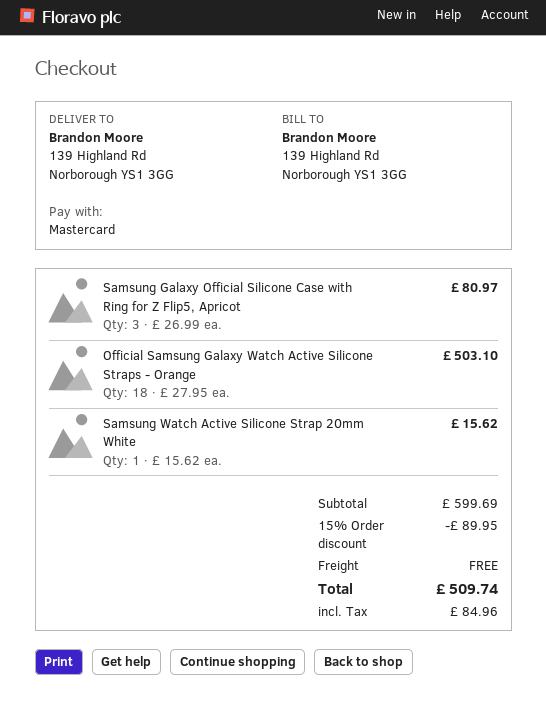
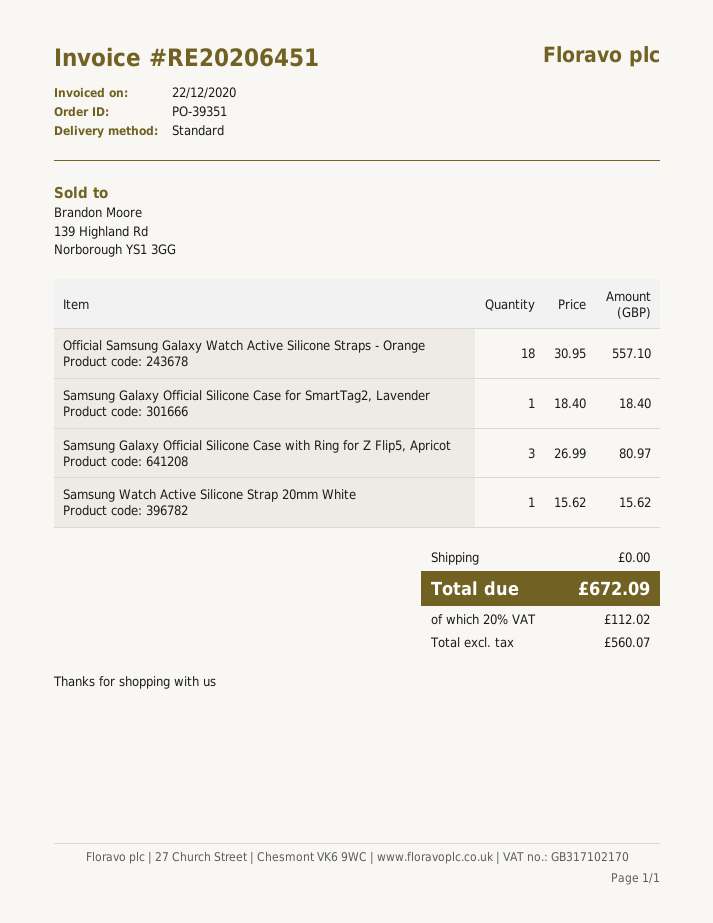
Official Samsung Galaxy Watch Active Silicone Straps - Orange: 18 x 27.95 = 503.10 -> 18 x 30.95 = 557.10
Samsung Galaxy Official Silicone Case for SmartTag2, Lavender: none -> 1 x 18.40 = 18.40
discount: 15% = 89.95 -> none
tax: 84.96 -> 112.02
total: 509.74 -> 672.09

